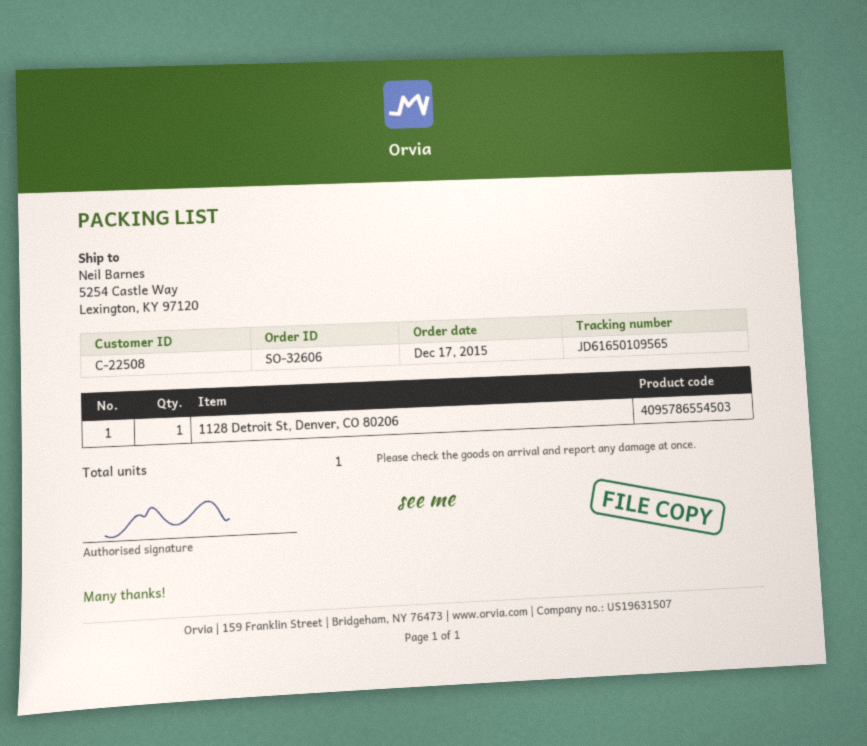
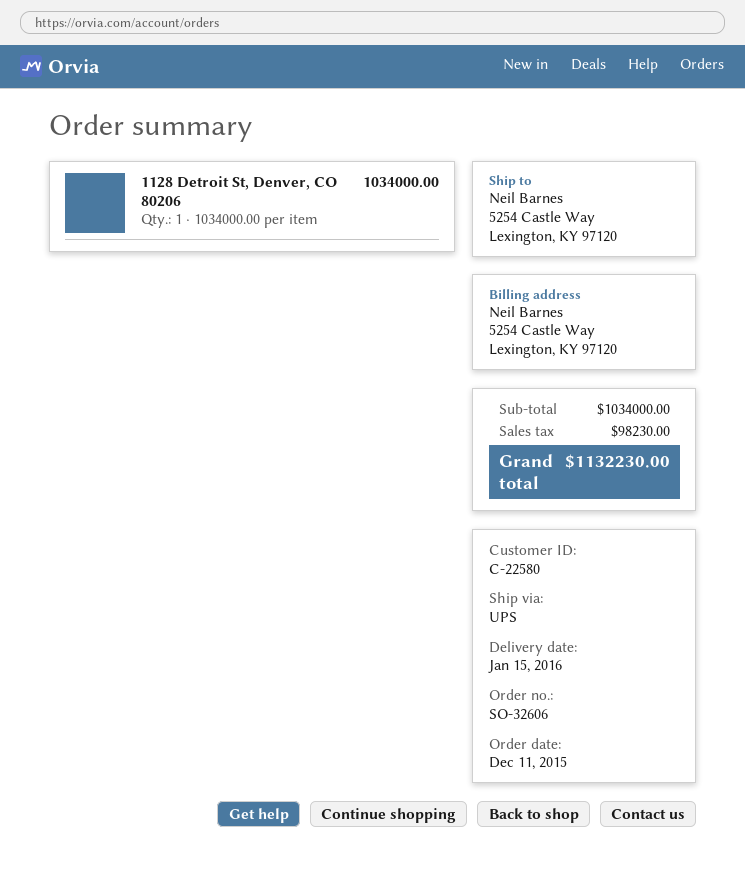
order date: 2015-12-17 -> 2015-12-11
customer number: C-22508 -> C-22580

